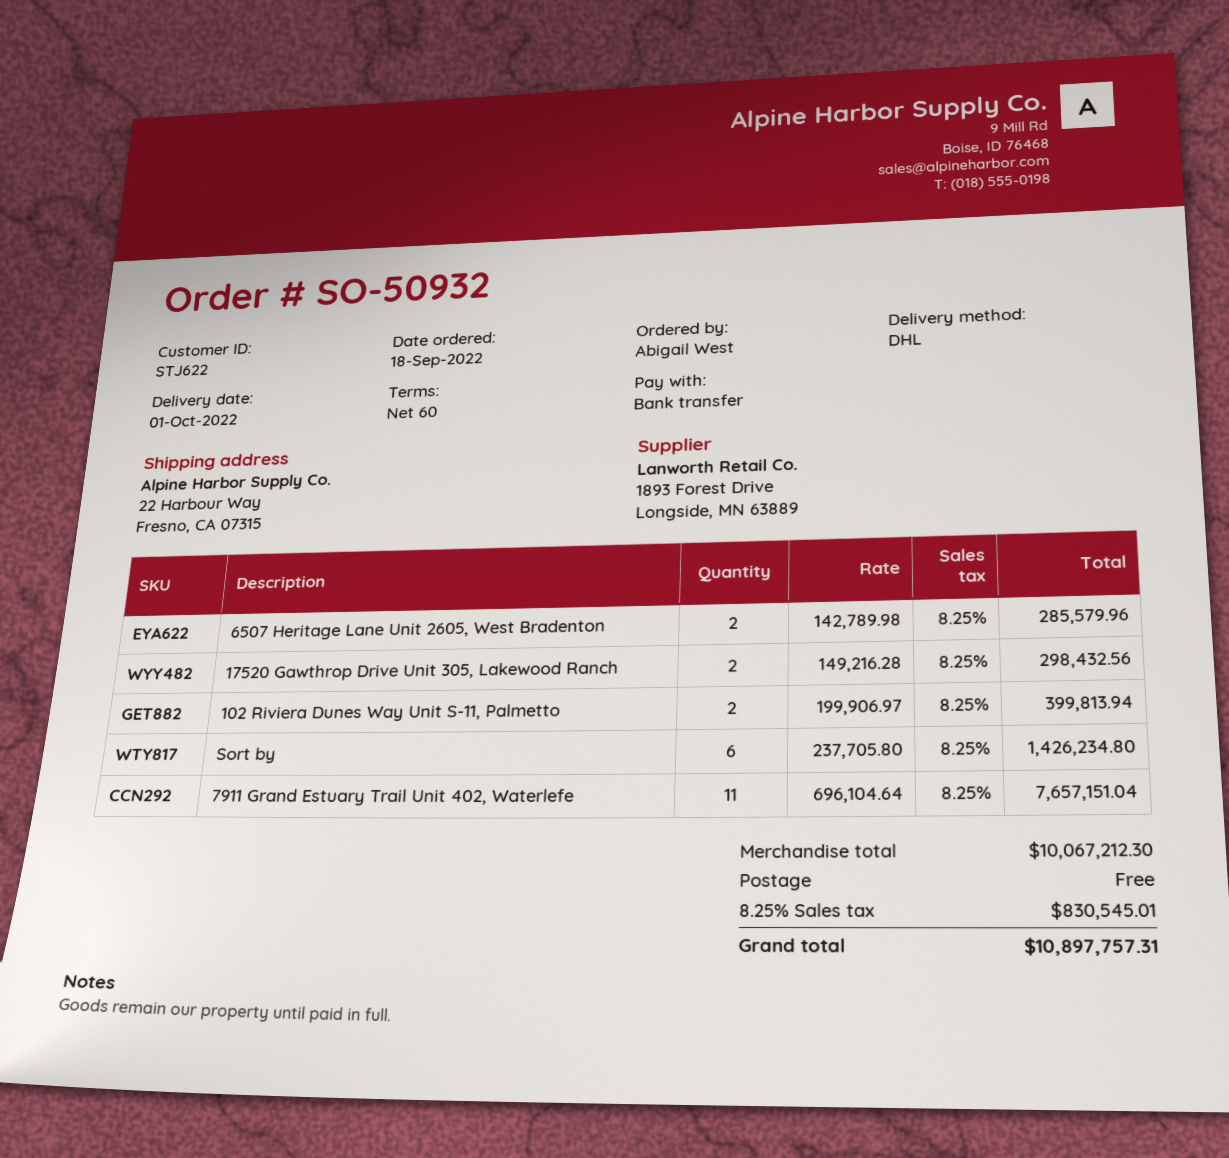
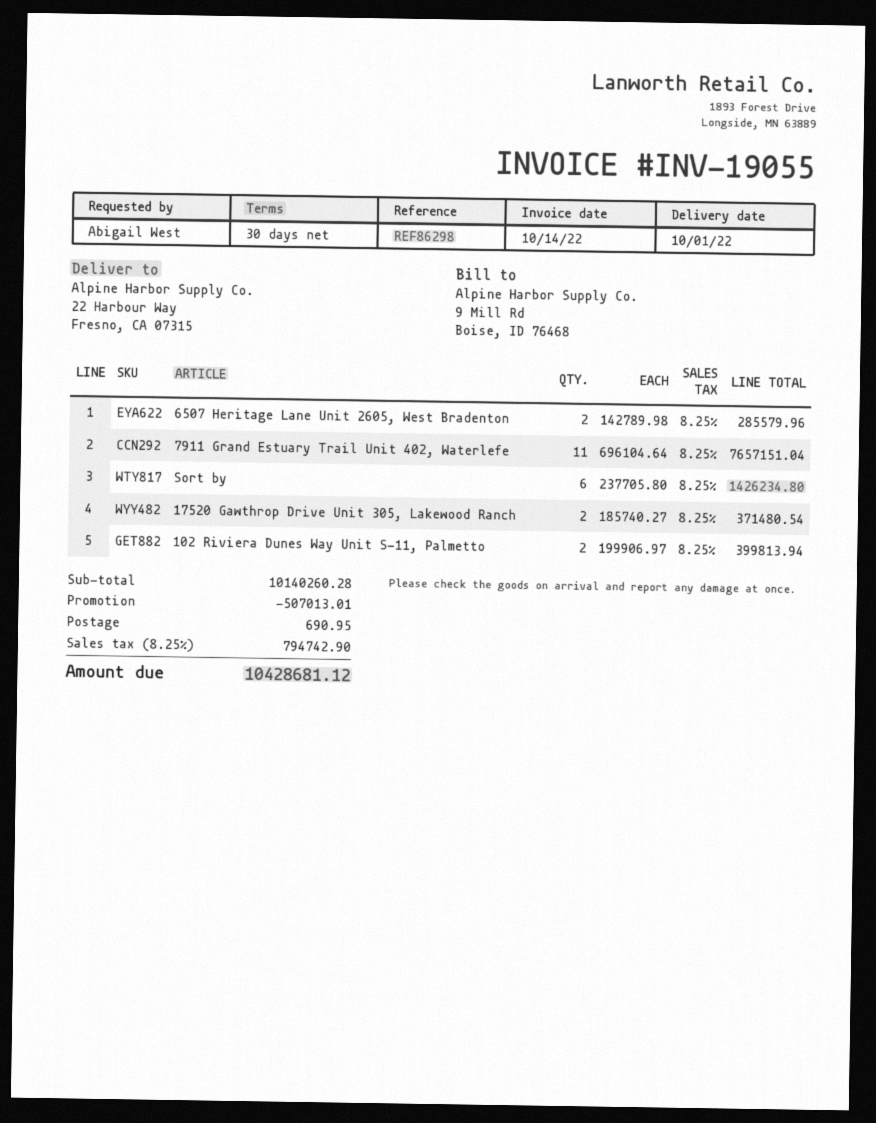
payment terms: 60 days -> 30 days
17520 Gawthrop Drive Unit 305, Lakewood Ranch: 2 x 149216.28 = 298432.56 -> 2 x 185740.27 = 371480.54
subtotal: 10067212.30 -> 10140260.28
discount: none -> 507013.01
shipping: 0.00 -> 690.95
tax: 8.25% = 830545.01 -> 8.25% = 794742.90
total: 10897757.31 -> 10428681.12

